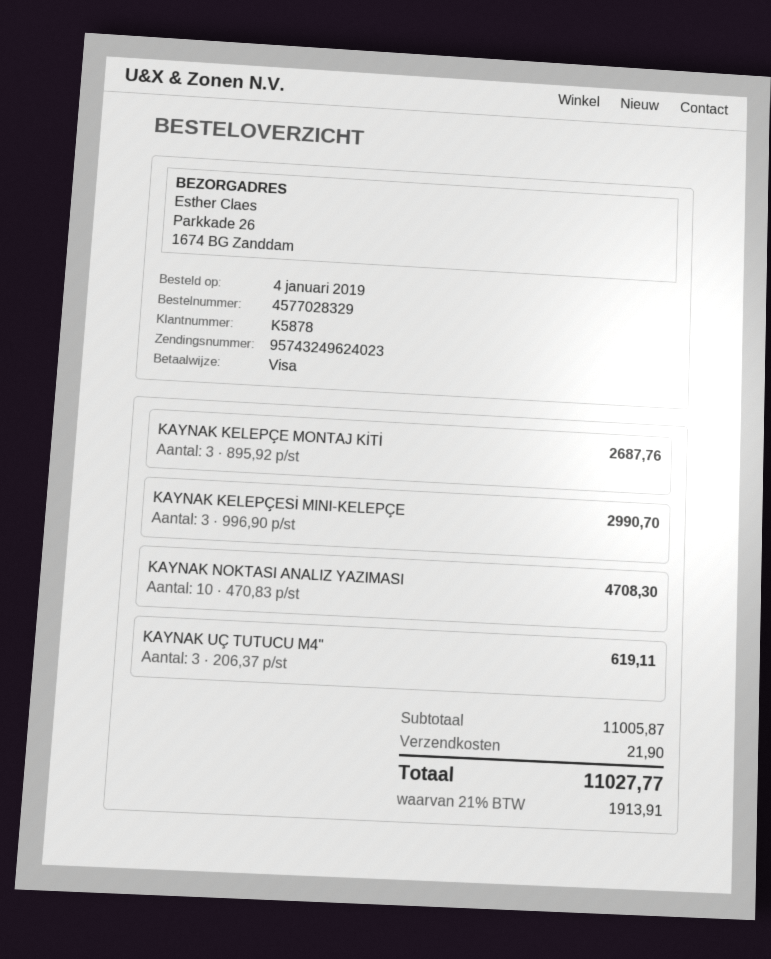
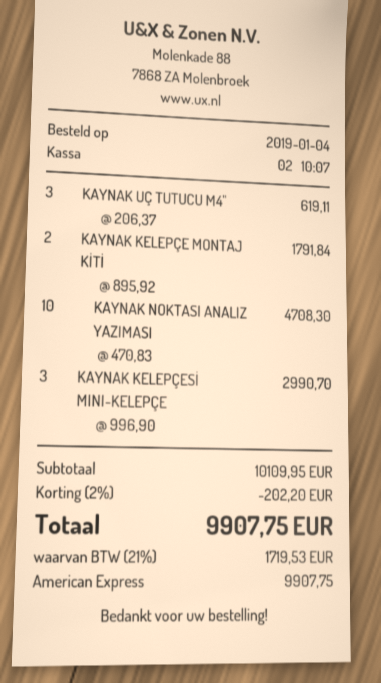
payment method: Visa -> American Express
KAYNAK KELEPÇE MONTAJ KİTİ: 3 x 895.92 = 2687.76 -> 2 x 895.92 = 1791.84
subtotal: 11005.87 -> 10109.95
discount: none -> 2% = 202.20
shipping: 21.90 -> none
tax: 21% = 1913.91 -> 21% = 1719.53
total: 11027.77 -> 9907.75

